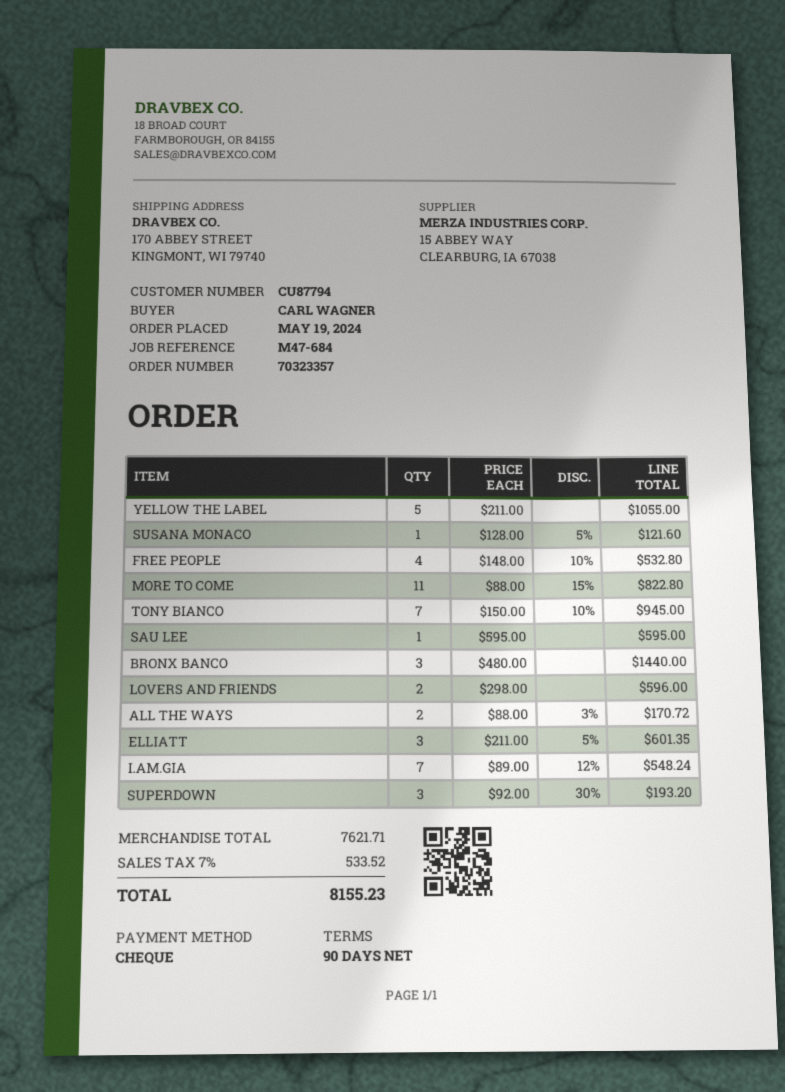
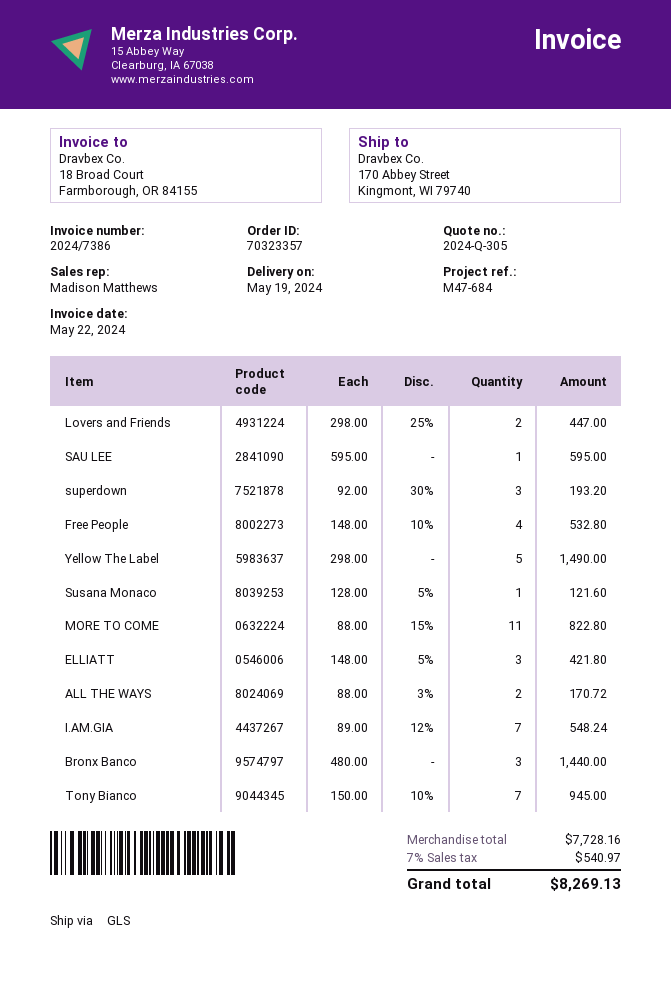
YELLOW THE LABEL: 5 x 211.00 = 1055.00 -> 5 x 298.00 = 1490.00
LOVERS AND FRIENDS: 2 x 298.00 = 596.00 -> 2 x 298.00 - 25% = 447.00
ELLIATT: 3 x 211.00 - 5% = 601.35 -> 3 x 148.00 - 5% = 421.80
subtotal: 7621.71 -> 7728.16
tax: 7% = 533.52 -> 7% = 540.97
total: 8155.23 -> 8269.13

